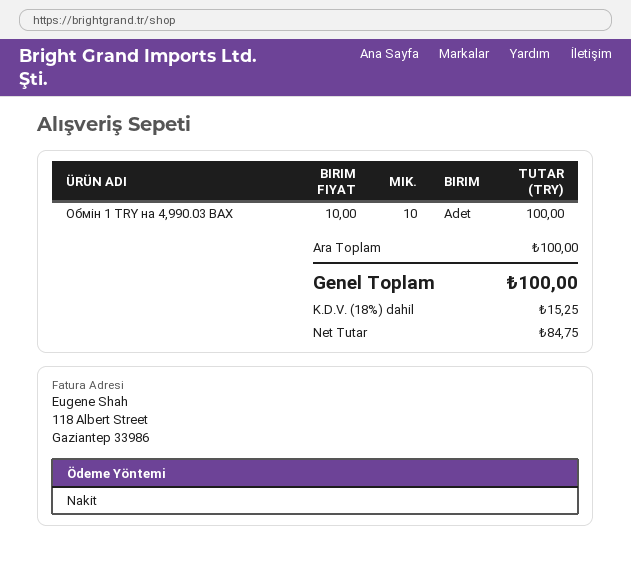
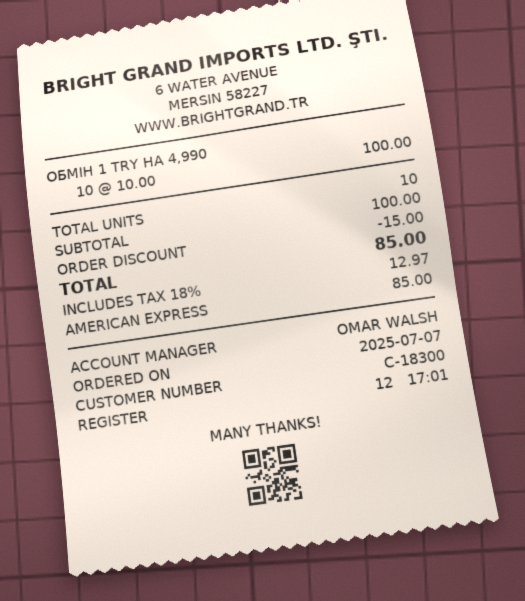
payment method: cash -> American Express
discount: none -> 15.00
tax: 18% = 15.25 -> 18% = 12.97
total: 100.00 -> 85.00

